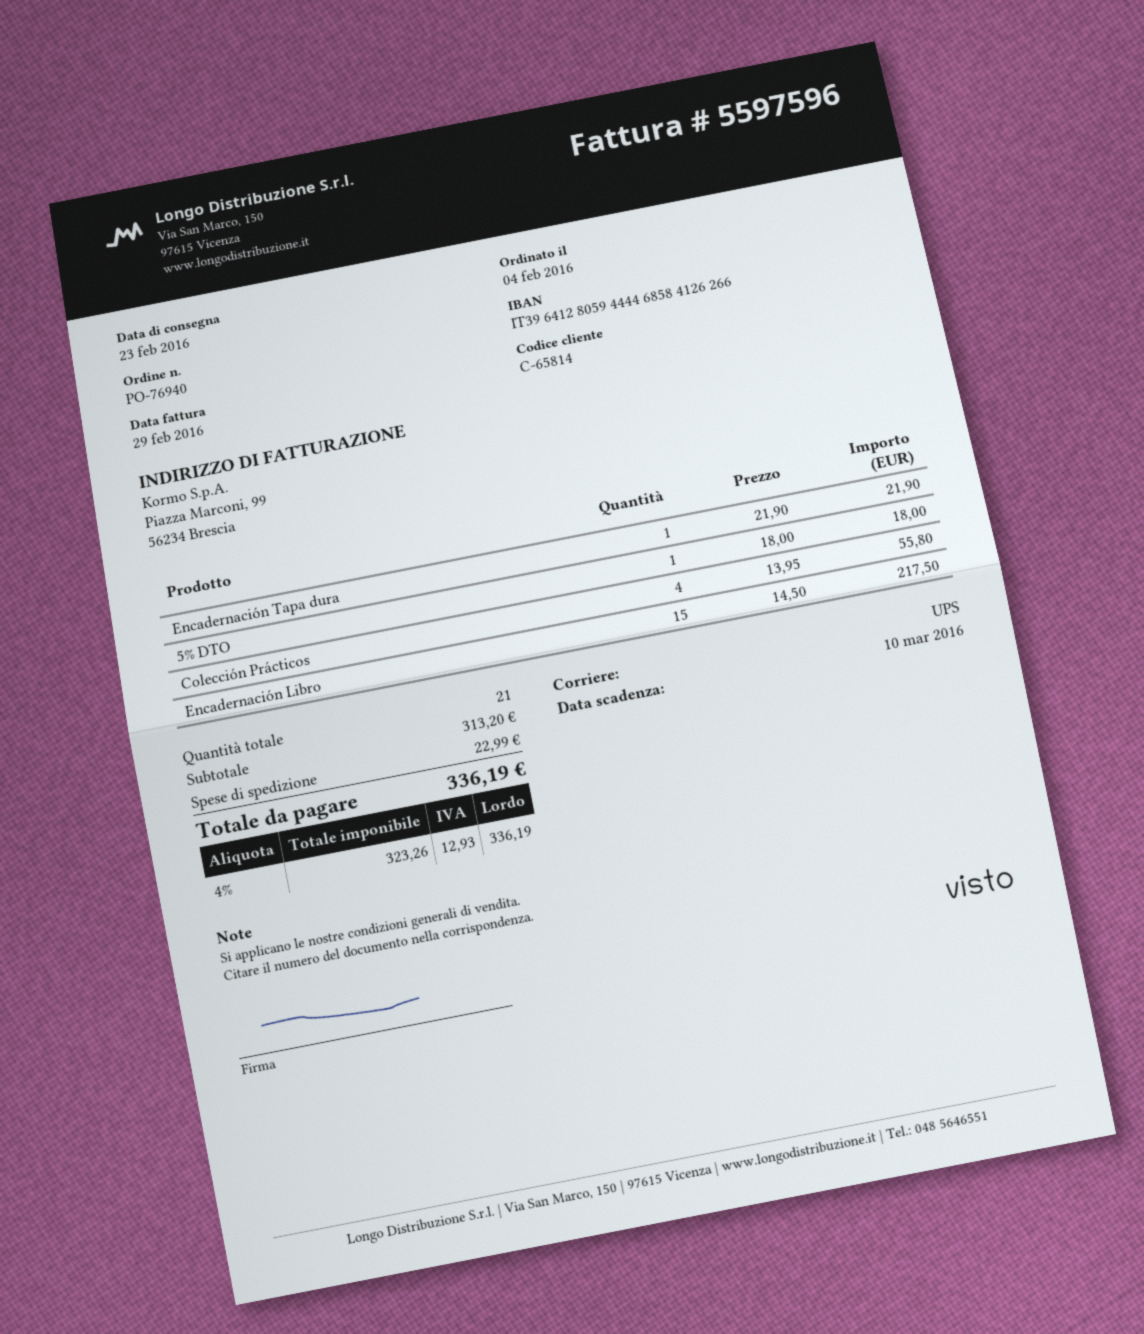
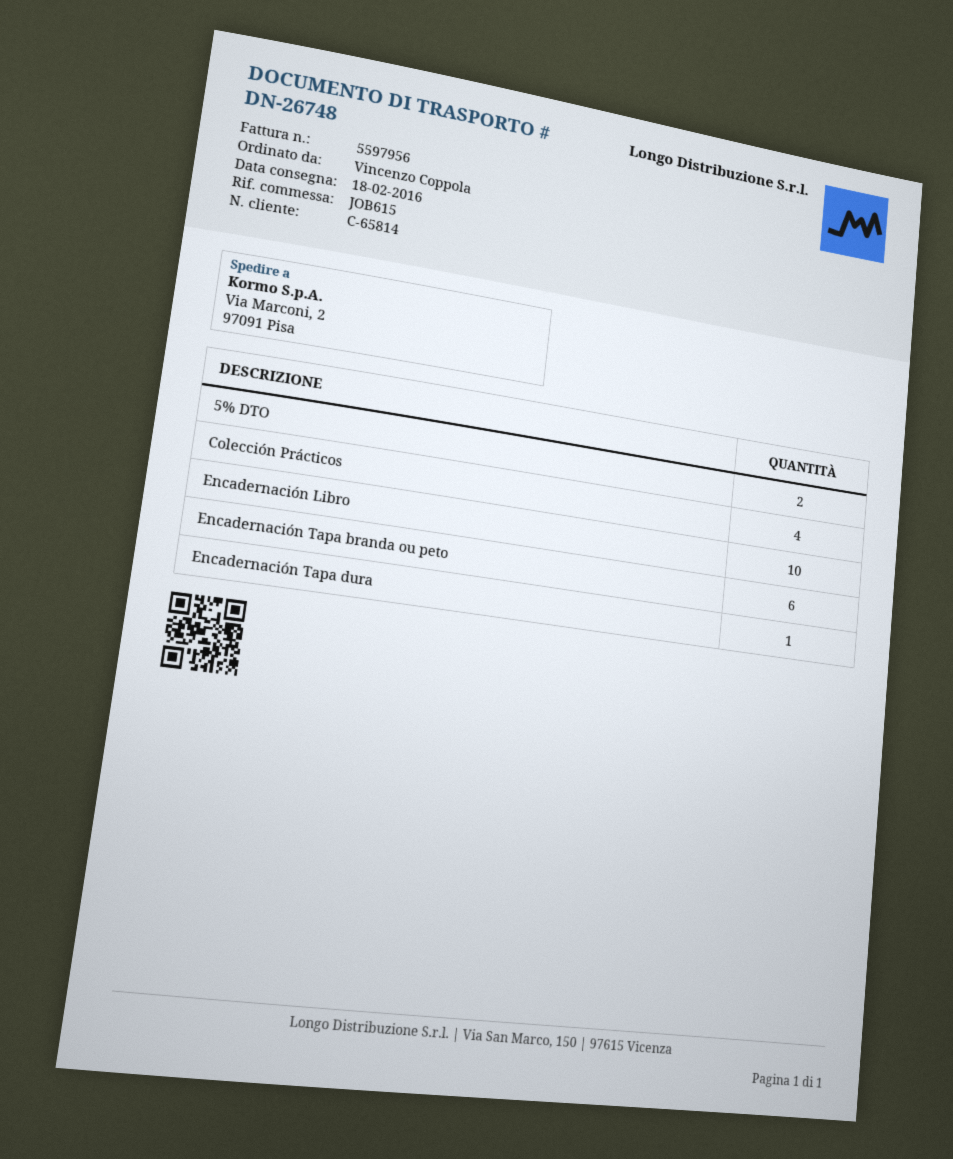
delivery date: 2016-02-23 -> 2016-02-18
invoice number: 5597596 -> 5597956
5% DTO: 1 -> 2
Encadernación Libro: 15 -> 10
Encadernación Tapa branda ou peto: none -> 6

